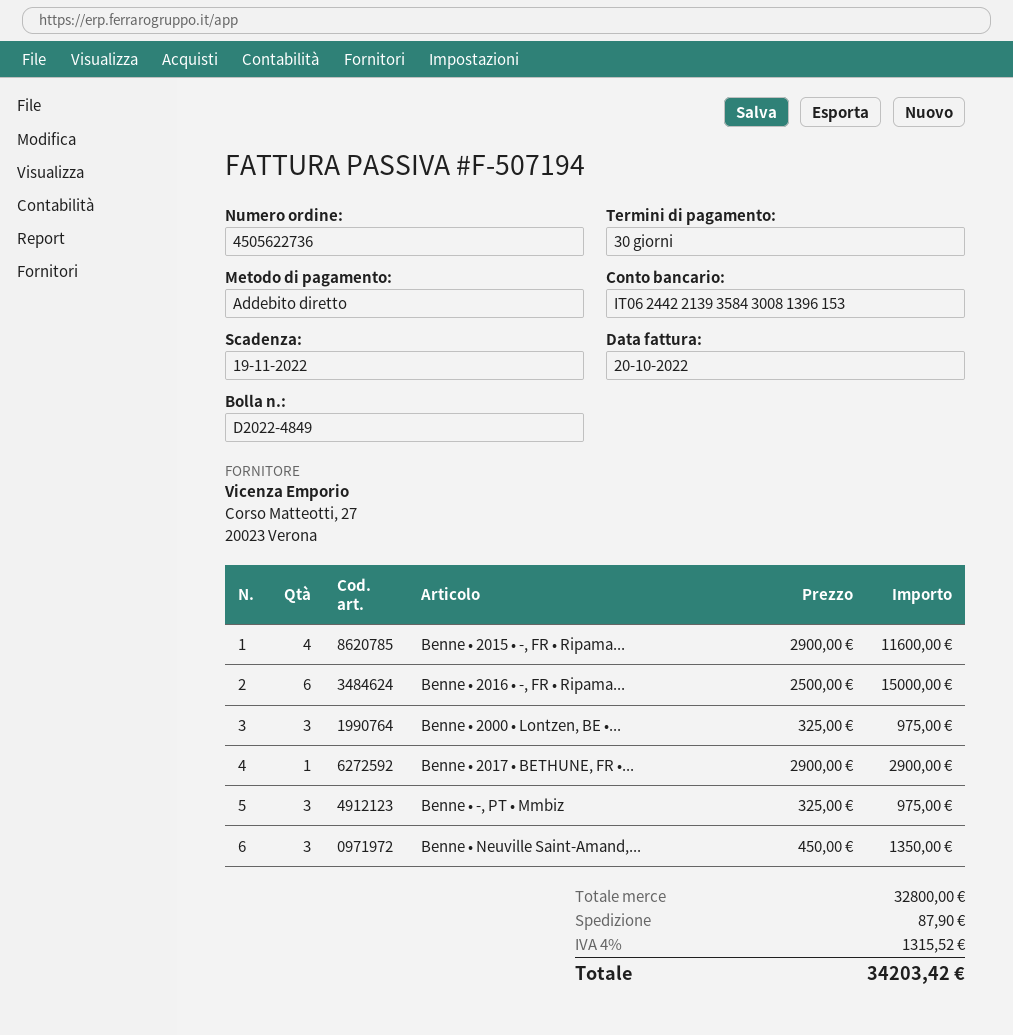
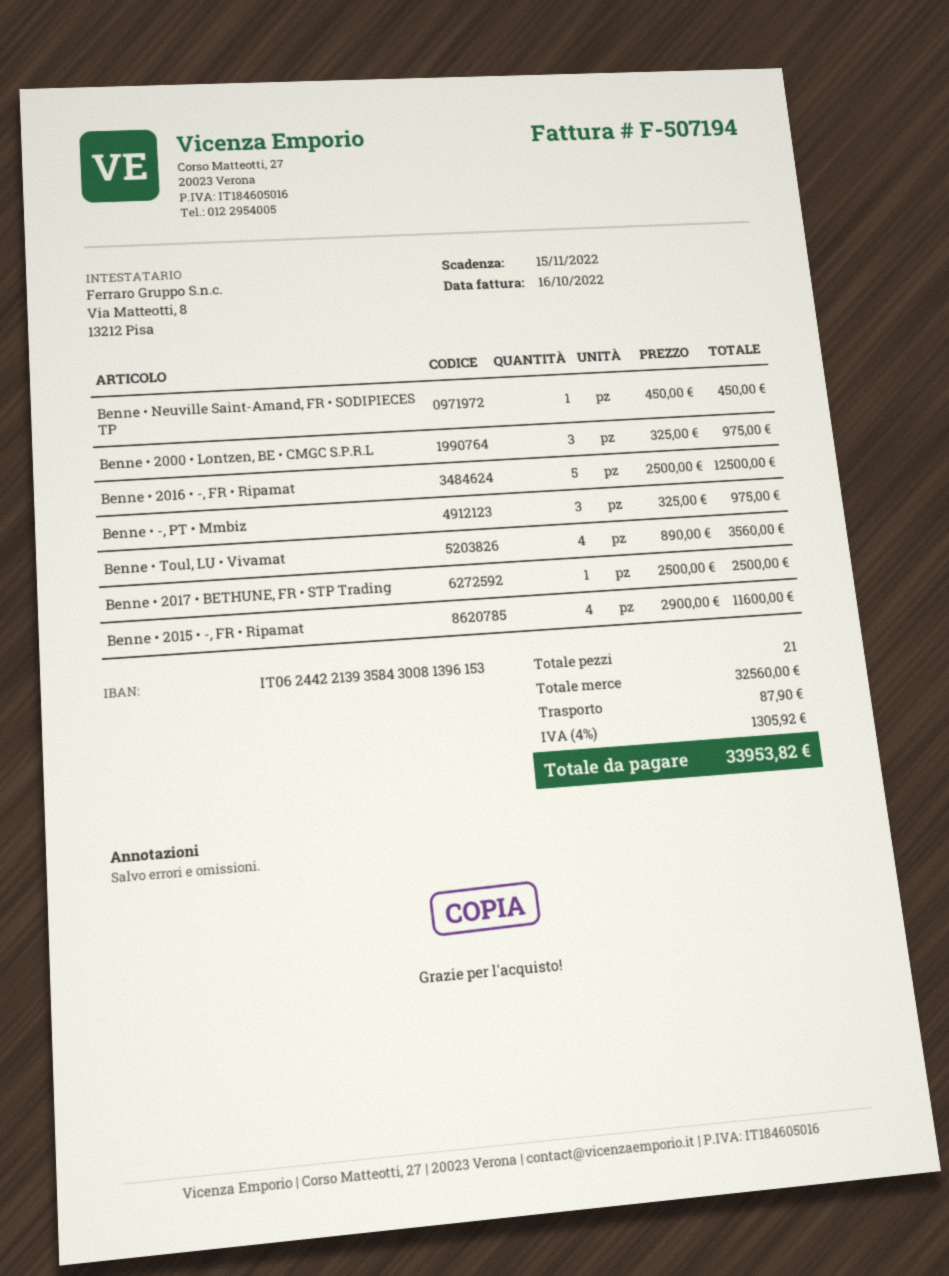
invoice date: 2022-10-20 -> 2022-10-16
due date: 2022-11-19 -> 2022-11-15
Benne • 2016 • -, FR • Ripama...: 6 x 2500.00 = 15000.00 -> 5 x 2500.00 = 12500.00
Benne • 2017 • BETHUNE, FR •...: 1 x 2900.00 = 2900.00 -> 1 x 2500.00 = 2500.00
Benne • Neuville Saint-Amand,...: 3 x 450.00 = 1350.00 -> 1 x 450.00 = 450.00
Benne • Toul, LU • Vivamat: none -> 4 x 890.00 = 3560.00
subtotal: 32800.00 -> 32560.00
tax: 4% = 1315.52 -> 4% = 1305.92
total: 34203.42 -> 33953.82

